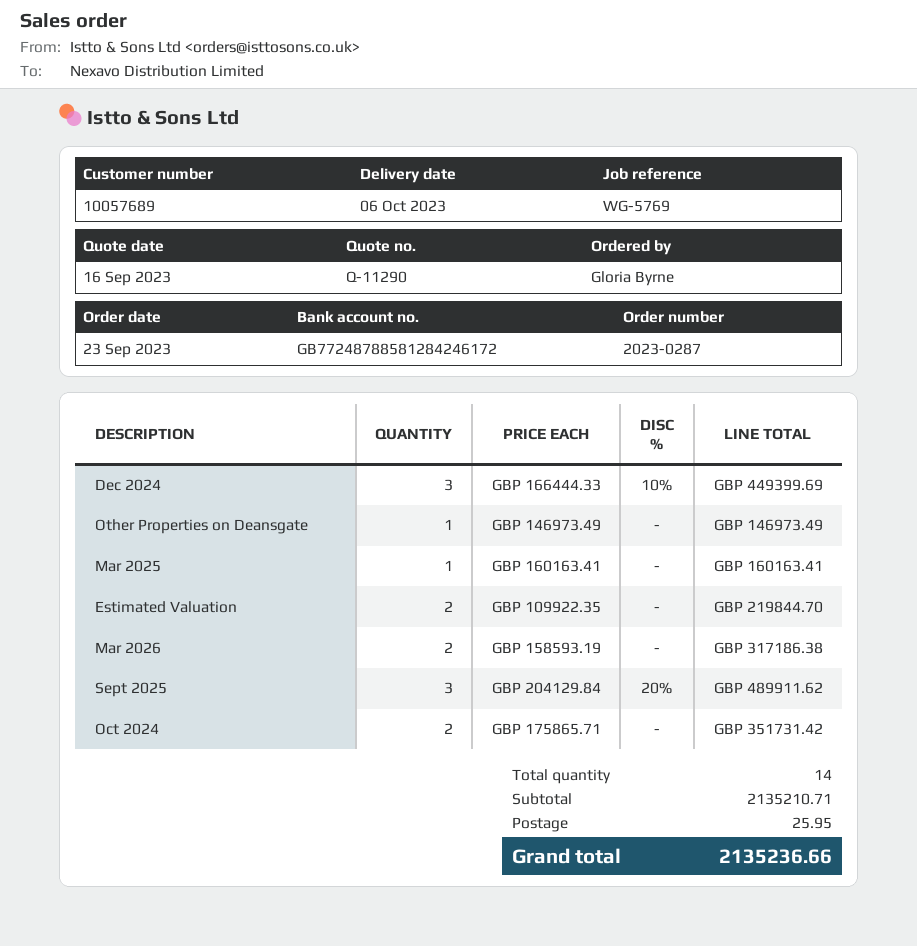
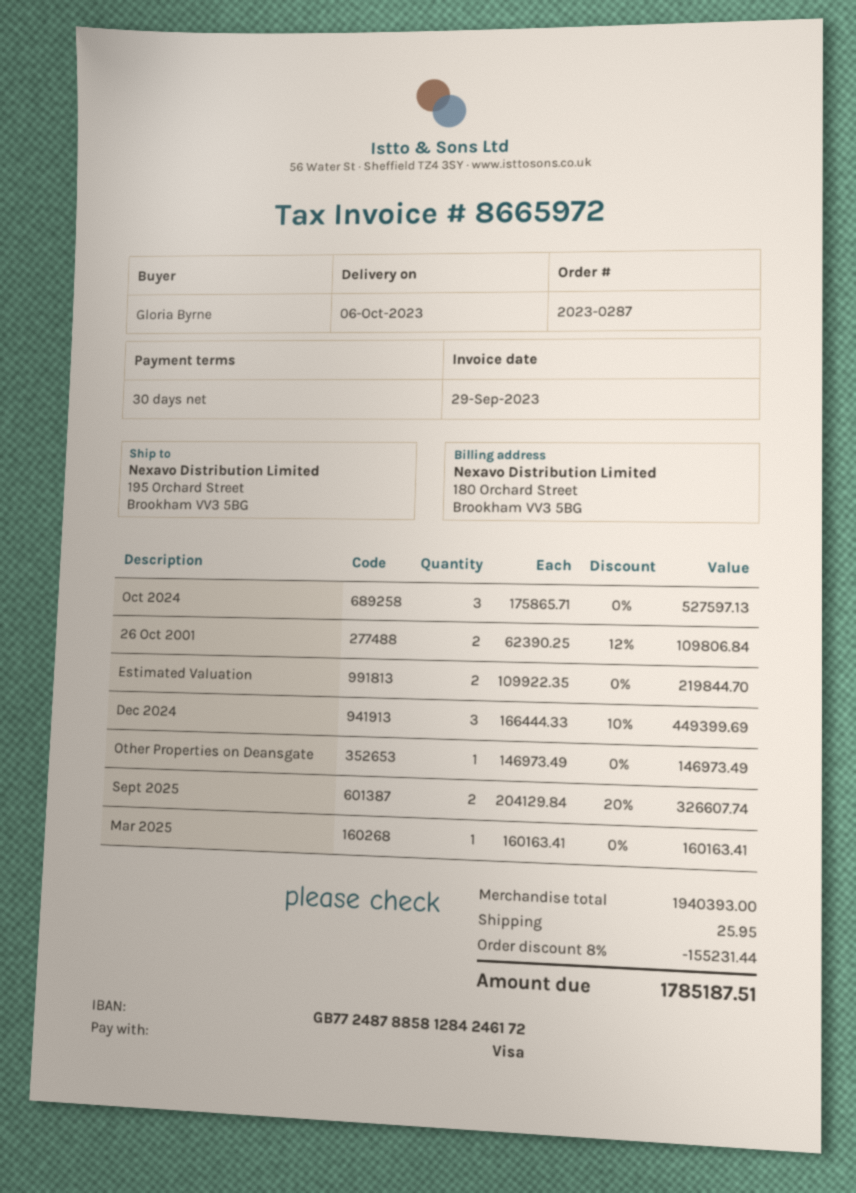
Mar 2026: 2 x 158593.19 = 317186.38 -> none
Sept 2025: 3 x 204129.84 - 20% = 489911.62 -> 2 x 204129.84 - 20% = 326607.74
Oct 2024: 2 x 175865.71 = 351731.42 -> 3 x 175865.71 = 527597.13
26 Oct 2001: none -> 2 x 62390.25 - 12% = 109806.84
subtotal: 2135210.71 -> 1940393.00
discount: none -> 8% = 155231.44
total: 2135236.66 -> 1785187.51

